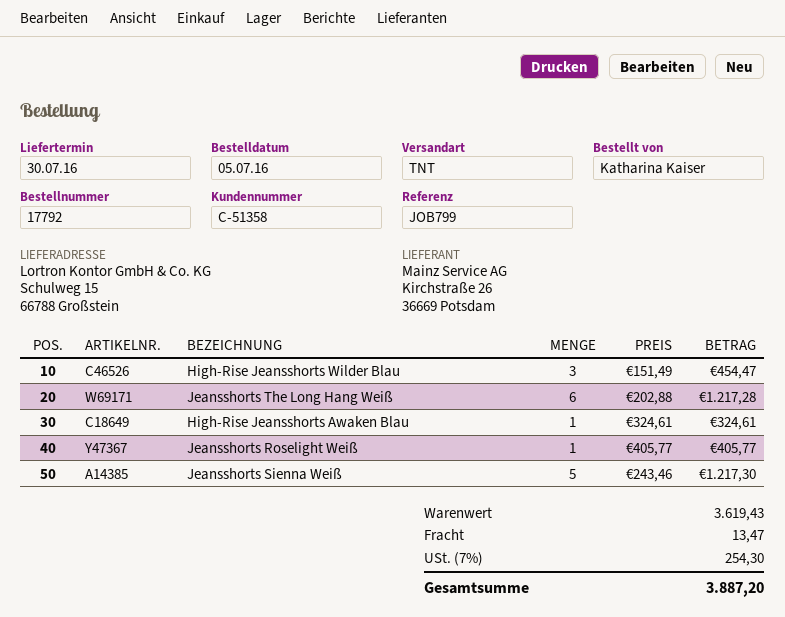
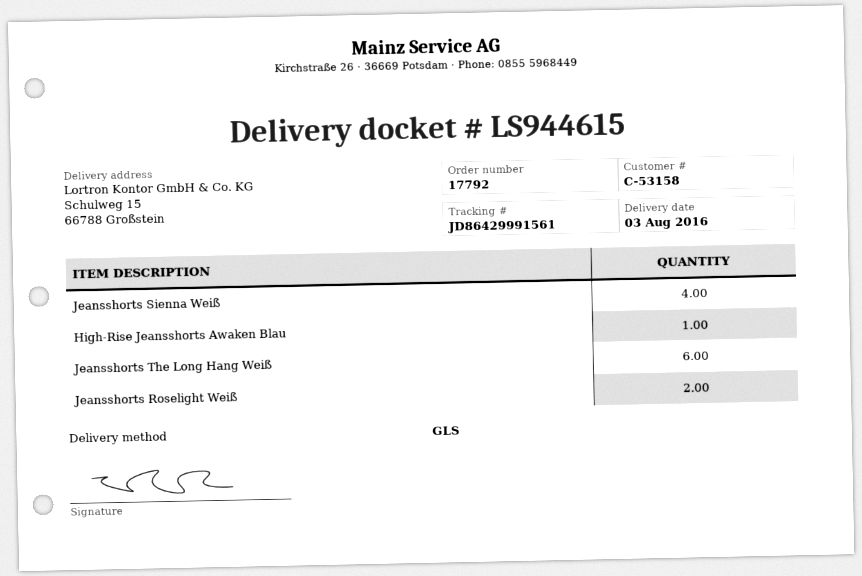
delivery date: 2016-07-30 -> 2016-08-03
customer number: C-51358 -> C-53158
shipping method: TNT -> GLS
High-Rise Jeansshorts Wilder Blau: 3 -> none
Jeansshorts Roselight Weiß: 1 -> 2
Jeansshorts Sienna Weiß: 5 -> 4

